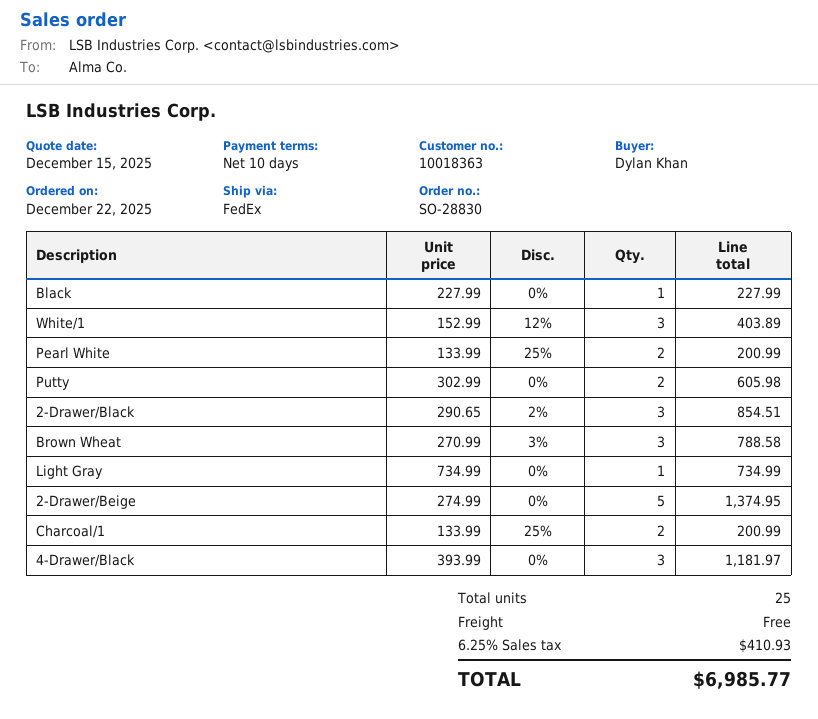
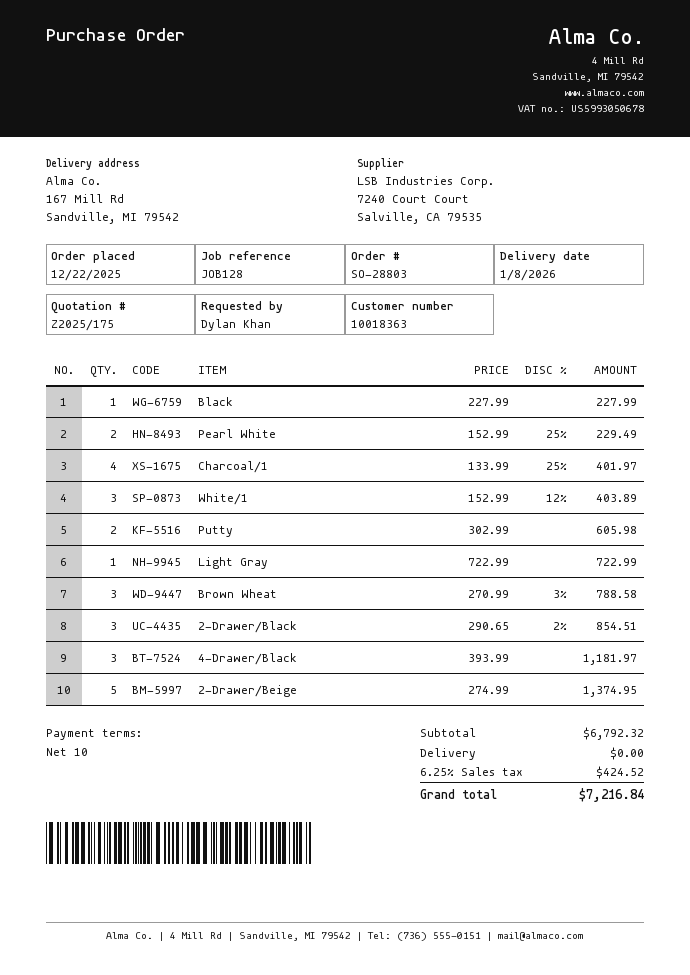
order number: SO-28830 -> SO-28803
Pearl White: 2 x 133.99 - 25% = 200.99 -> 2 x 152.99 - 25% = 229.49
Light Gray: 1 x 734.99 = 734.99 -> 1 x 722.99 = 722.99
Charcoal/1: 2 x 133.99 - 25% = 200.99 -> 4 x 133.99 - 25% = 401.97
tax: 6.25% = 410.93 -> 6.25% = 424.52
total: 6985.77 -> 7216.84

